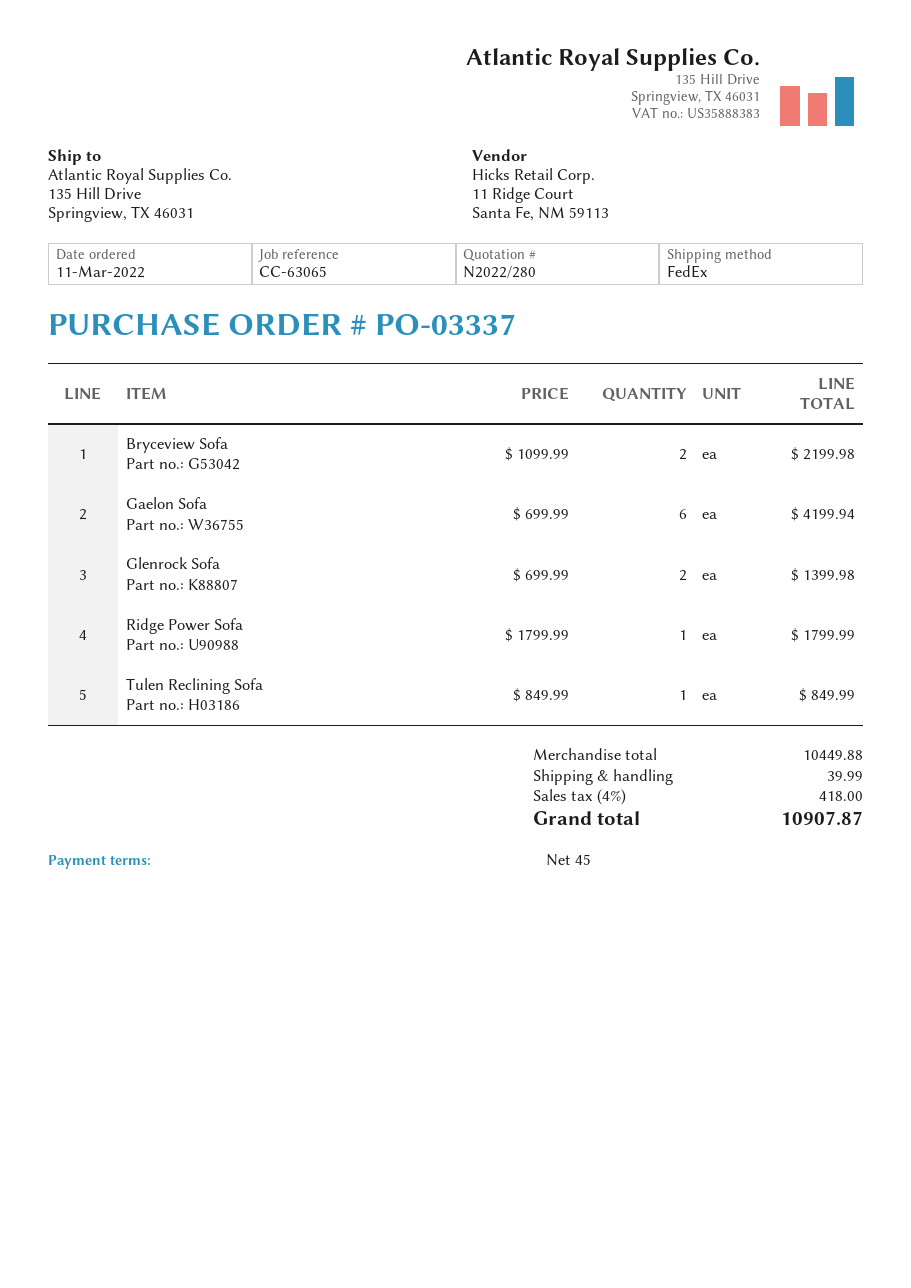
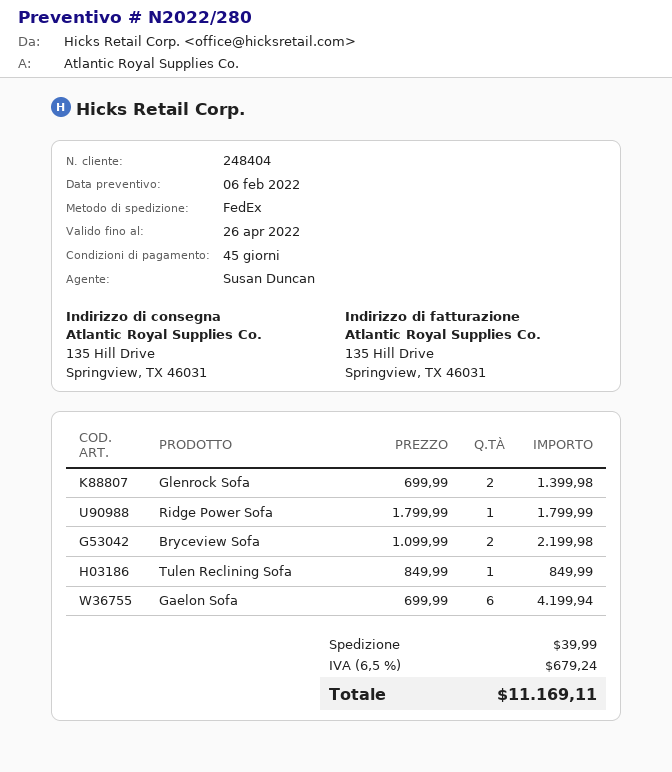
tax: 4% = 418.00 -> 6.5% = 679.24
total: 10907.87 -> 11169.11

